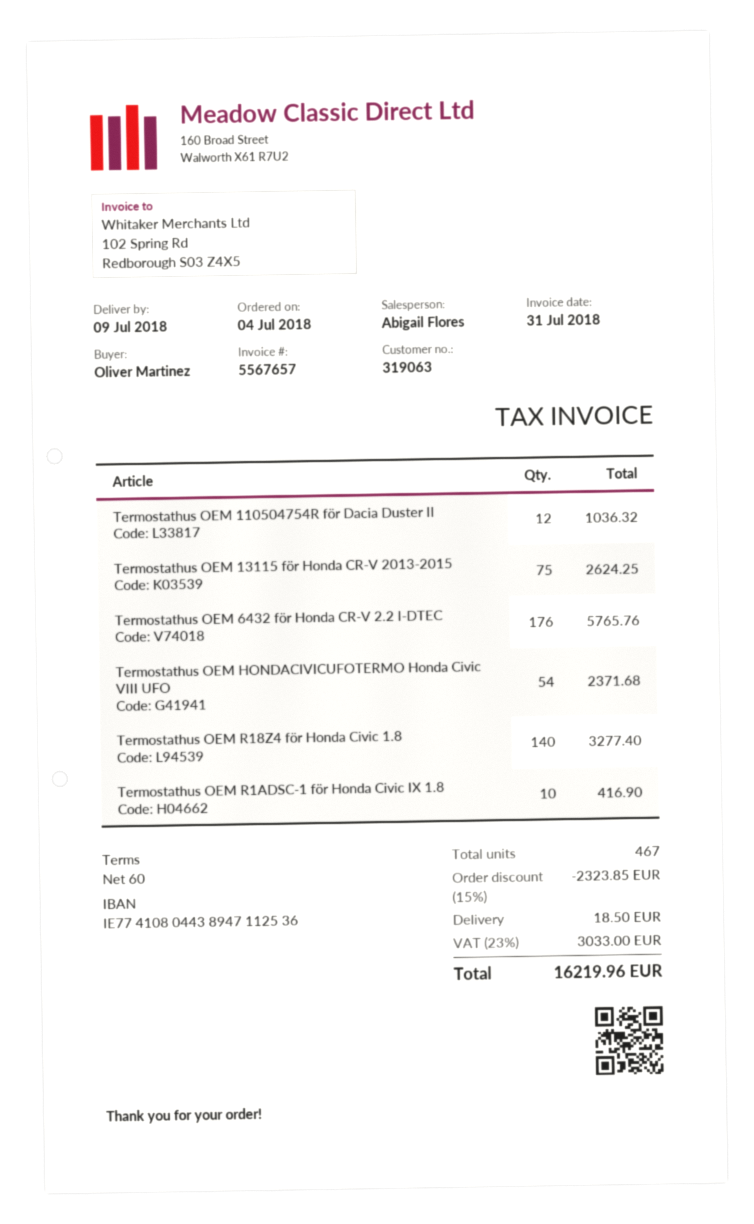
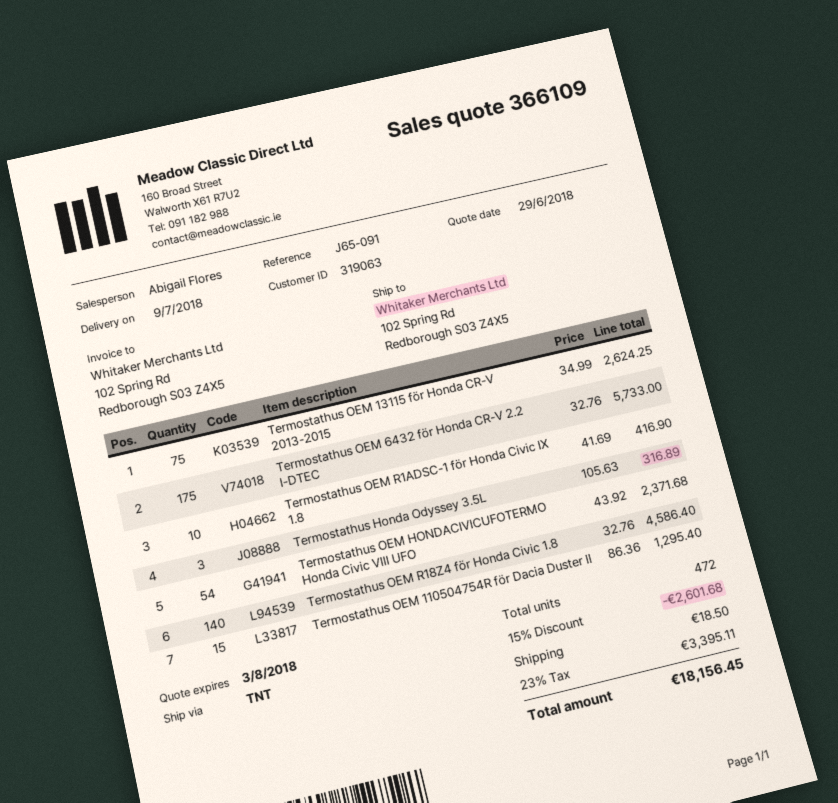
Termostathus OEM 110504754R för Dacia Duster II: 12 for 1036.32 -> 15 for 1295.40
Termostathus OEM 6432 för Honda CR-V 2.2 I-DTEC: 176 for 5765.76 -> 175 for 5733.00
Termostathus OEM R18Z4 för Honda Civic 1.8: 140 for 3277.40 -> 140 for 4586.40
Termostathus Honda Odyssey 3.5L: none -> 3 for 316.89
total quantity: 467 -> 472
discount: 15% = 2323.85 -> 15% = 2601.68
tax: 23% = 3033.00 -> 23% = 3395.11
total: 16219.96 -> 18156.45

